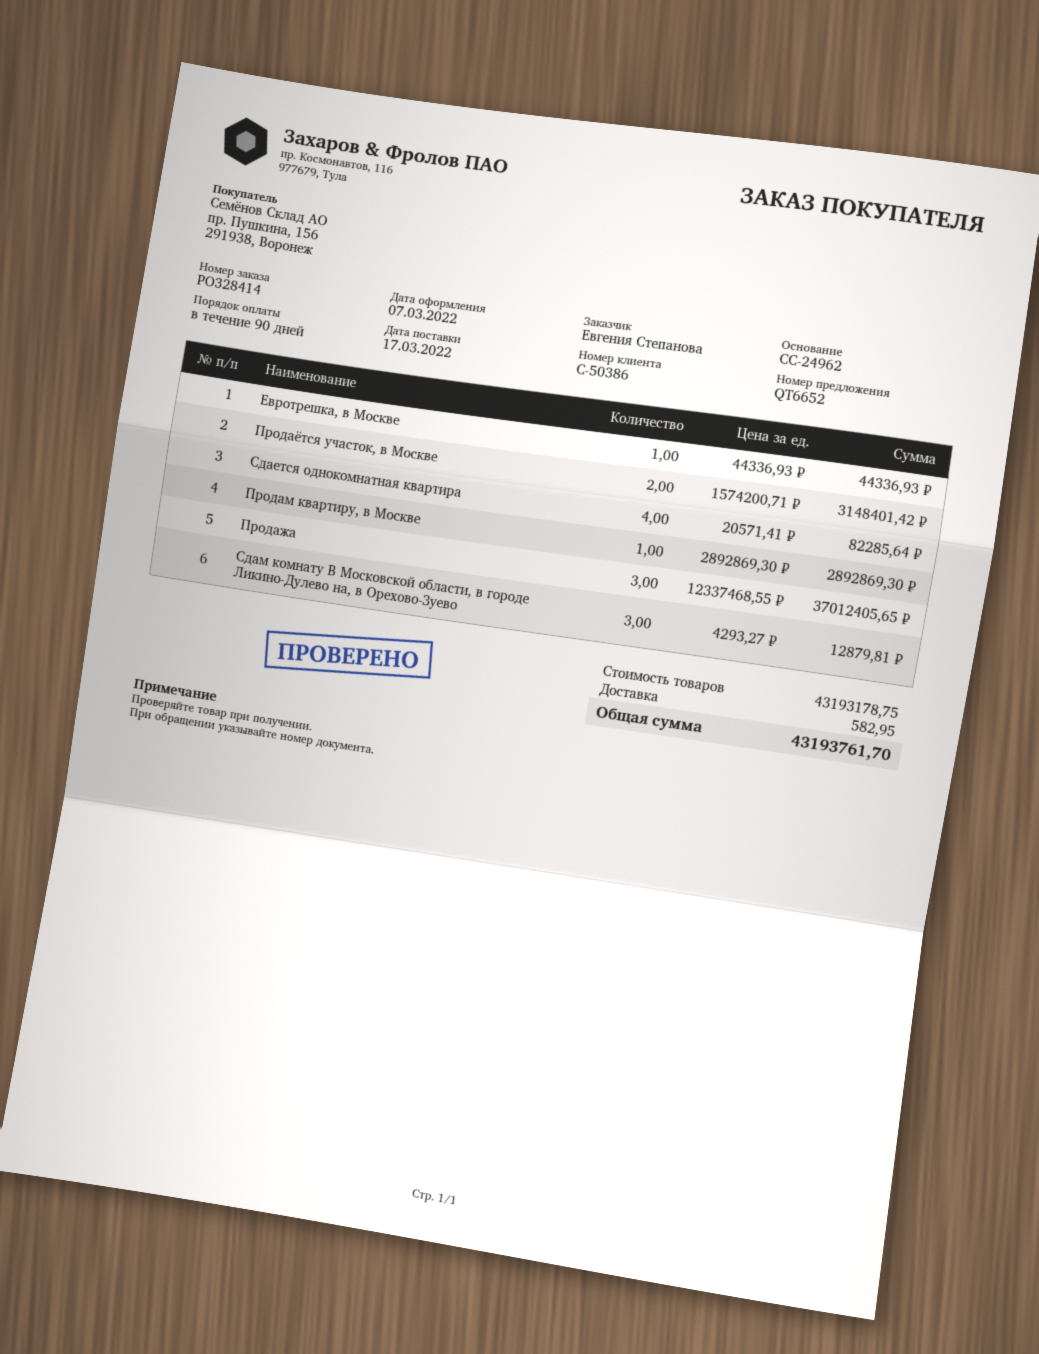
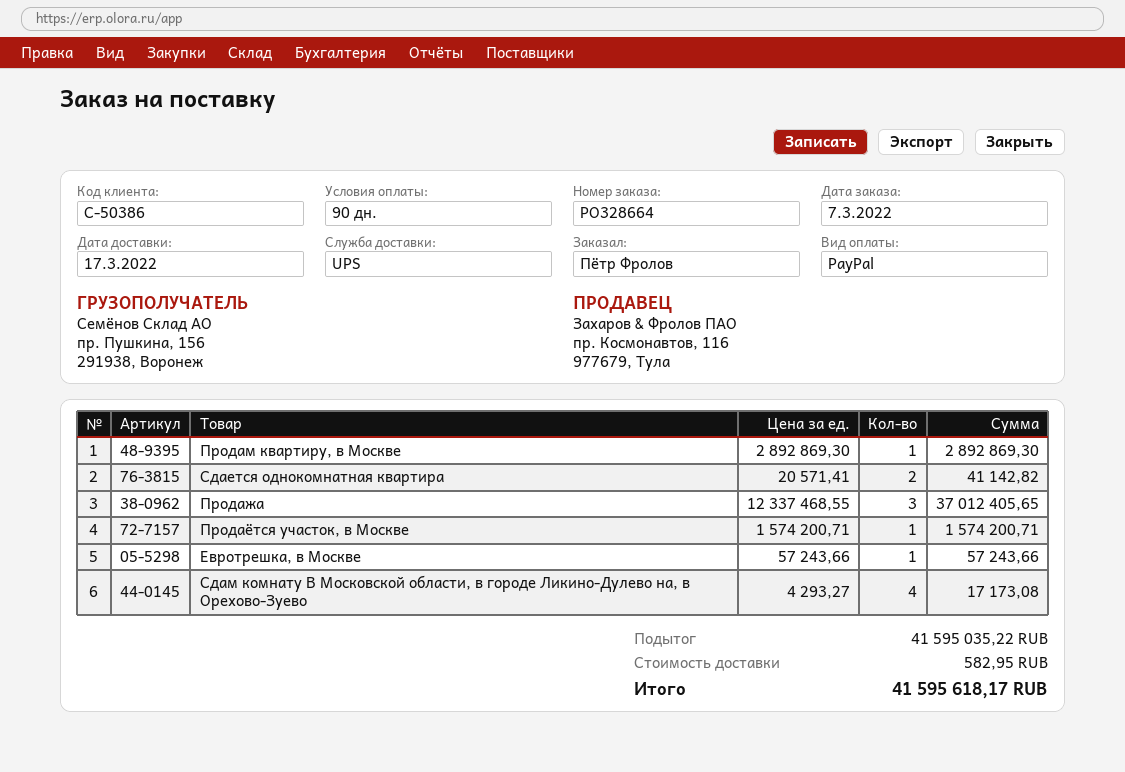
order number: PO328414 -> PO328664
ordered by: Евгения Степанова -> Пётр Фролов
Евротрешка, в Москве: 1 x 44336.93 = 44336.93 -> 1 x 57243.66 = 57243.66
Продаётся участок, в Москве: 2 x 1574200.71 = 3148401.42 -> 1 x 1574200.71 = 1574200.71
Сдается однокомнатная квартира: 4 x 20571.41 = 82285.64 -> 2 x 20571.41 = 41142.82
Сдам комнату В Московской области, в городе Ликино-Дулево на, в Орехово-Зуево: 3 x 4293.27 = 12879.81 -> 4 x 4293.27 = 17173.08
subtotal: 43193178.75 -> 41595035.22
total: 43193761.70 -> 41595618.17

